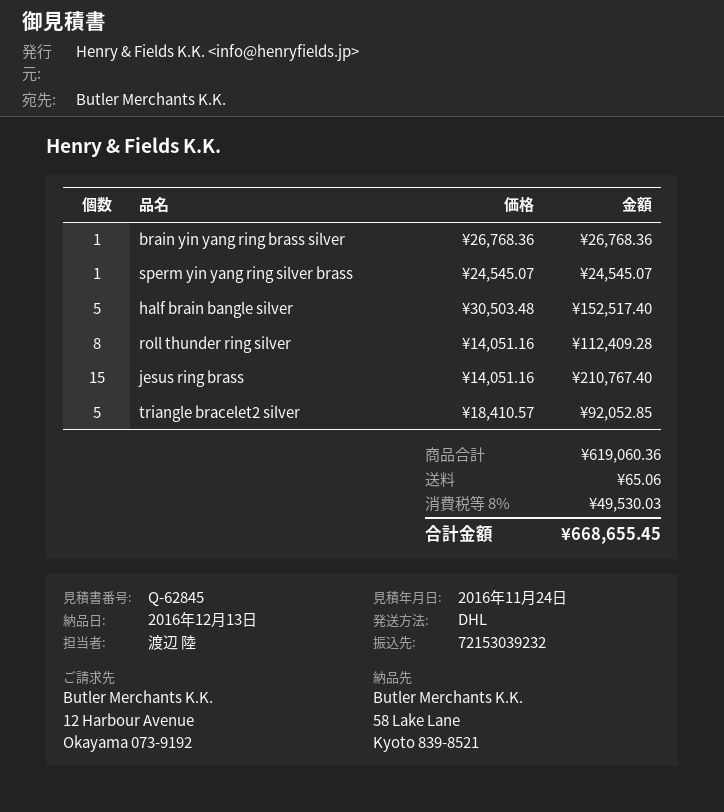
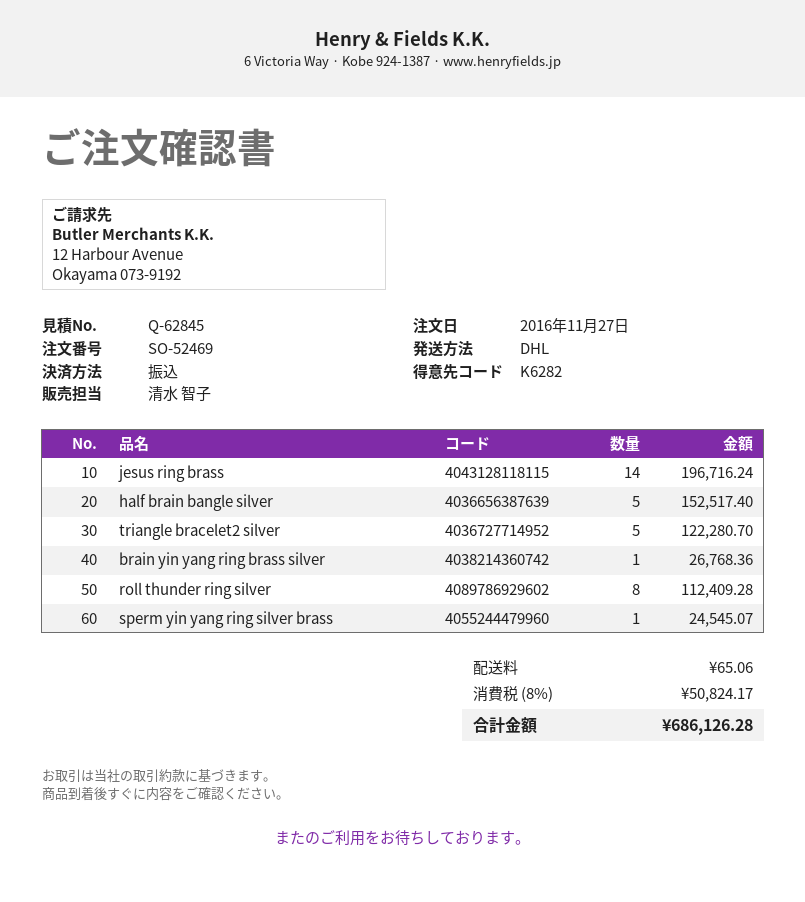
sales rep: 渡辺 陸 -> 清水 智子
jesus ring brass: 15 for 210767.40 -> 14 for 196716.24
triangle bracelet2 silver: 5 for 92052.85 -> 5 for 122280.70
tax: 8% = 49530.03 -> 8% = 50824.17
total: 668655.45 -> 686126.28

